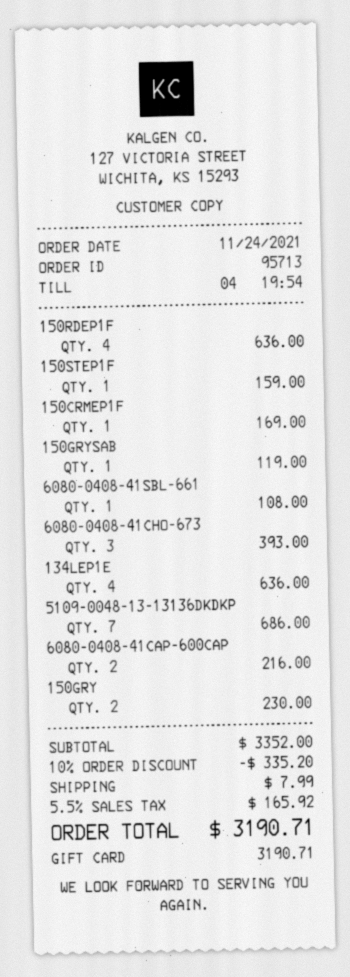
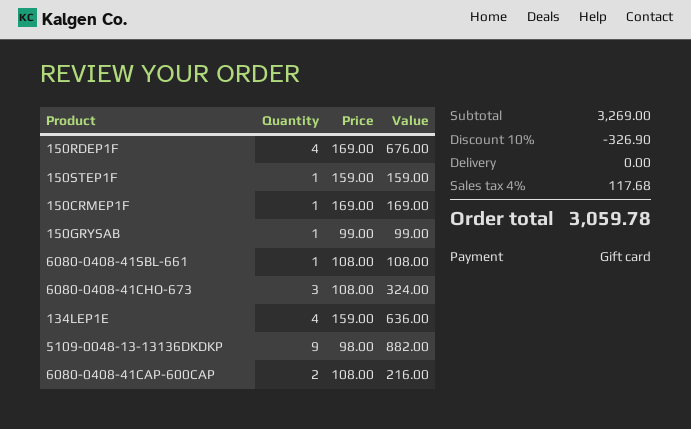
150RDEP1F: 4 for 636.00 -> 4 for 676.00
150GRYSAB: 1 for 119.00 -> 1 for 99.00
6080-0408-41CHO-673: 3 for 393.00 -> 3 for 324.00
5109-0048-13-13136DKDKP: 7 for 686.00 -> 9 for 882.00
150GRY: 2 for 230.00 -> none
subtotal: 3352.00 -> 3269.00
discount: 10% = 335.20 -> 10% = 326.90
shipping: 7.99 -> 0.00
tax: 5.5% = 165.92 -> 4% = 117.68
total: 3190.71 -> 3059.78

